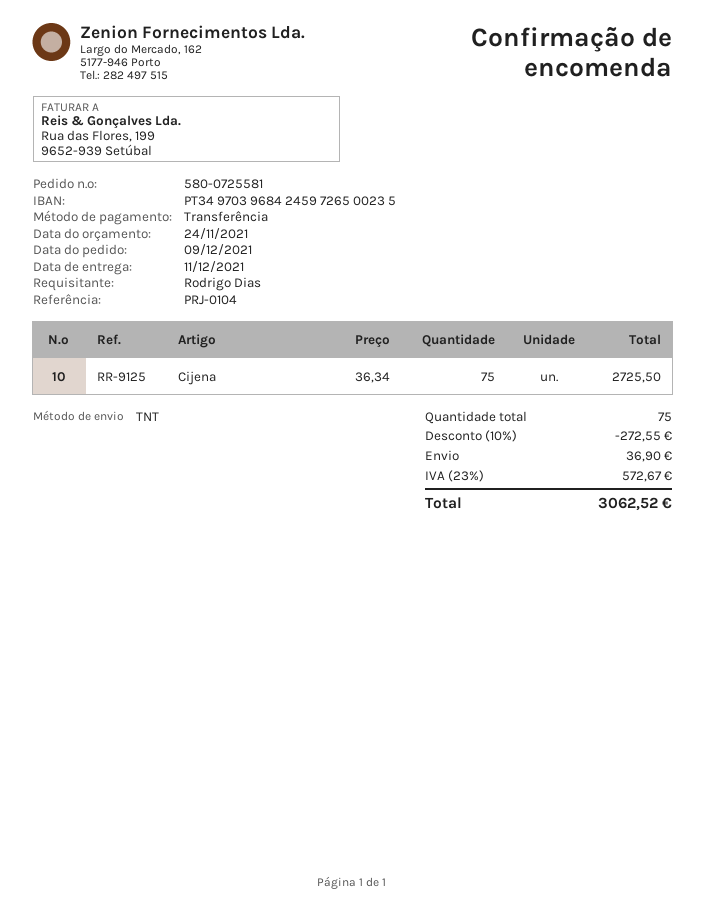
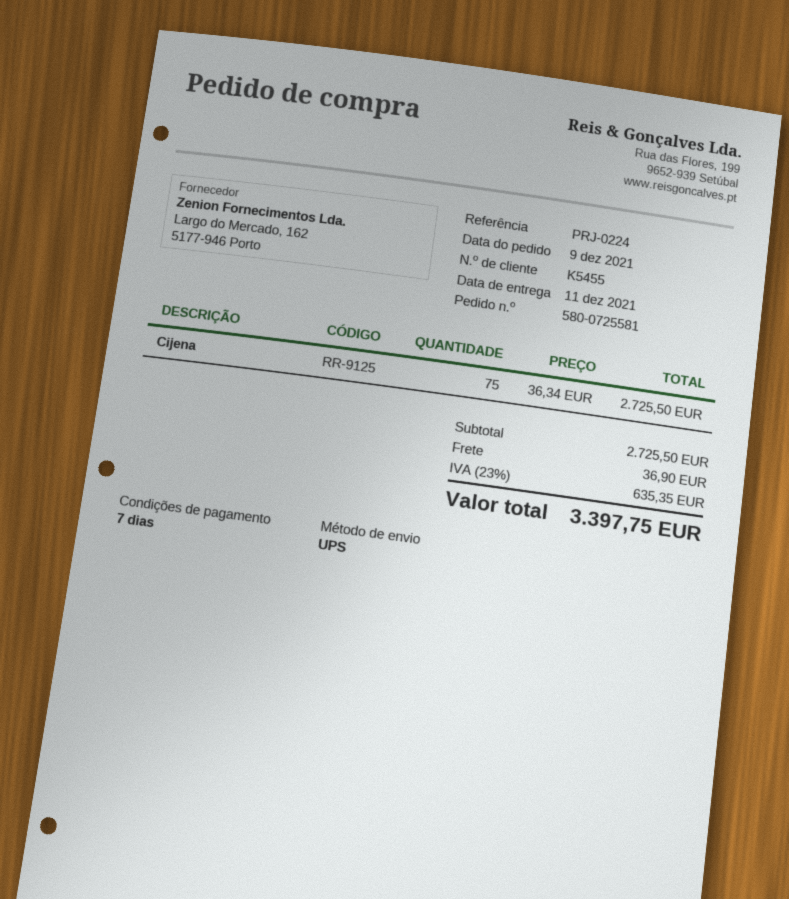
reference: PRJ-0104 -> PRJ-0224
shipping method: TNT -> UPS
discount: 10% = 272.55 -> none
tax: 23% = 572.67 -> 23% = 635.35
total: 3062.52 -> 3397.75

